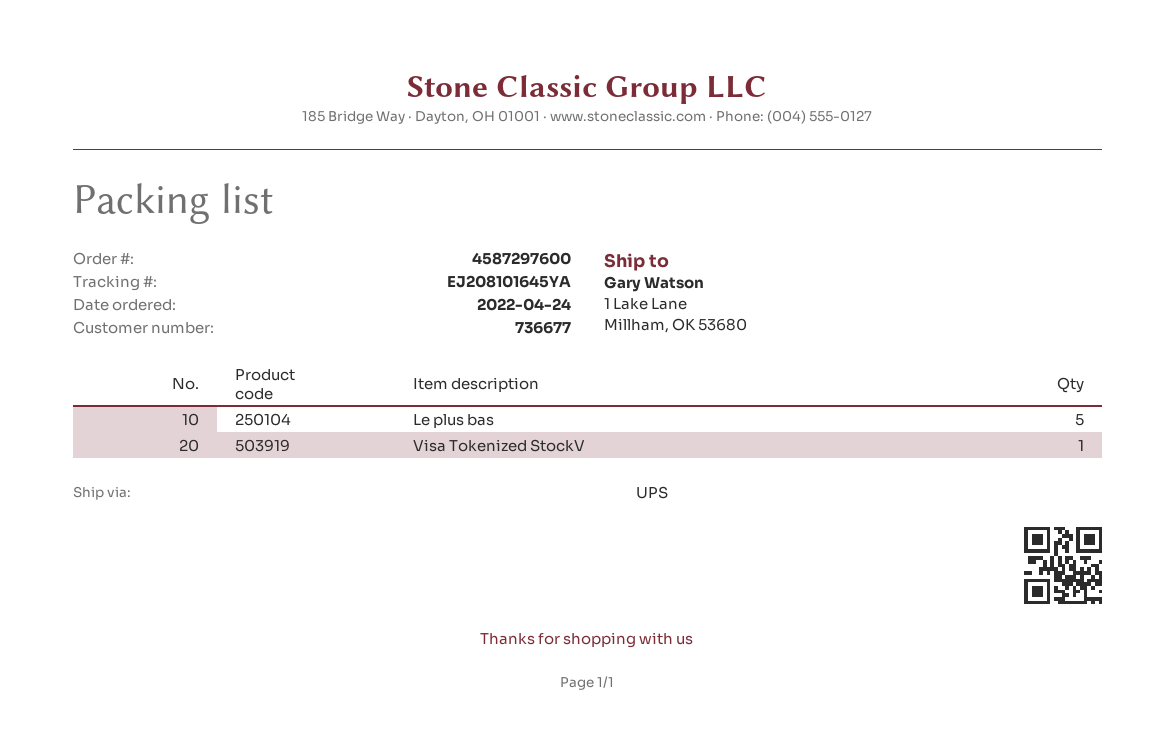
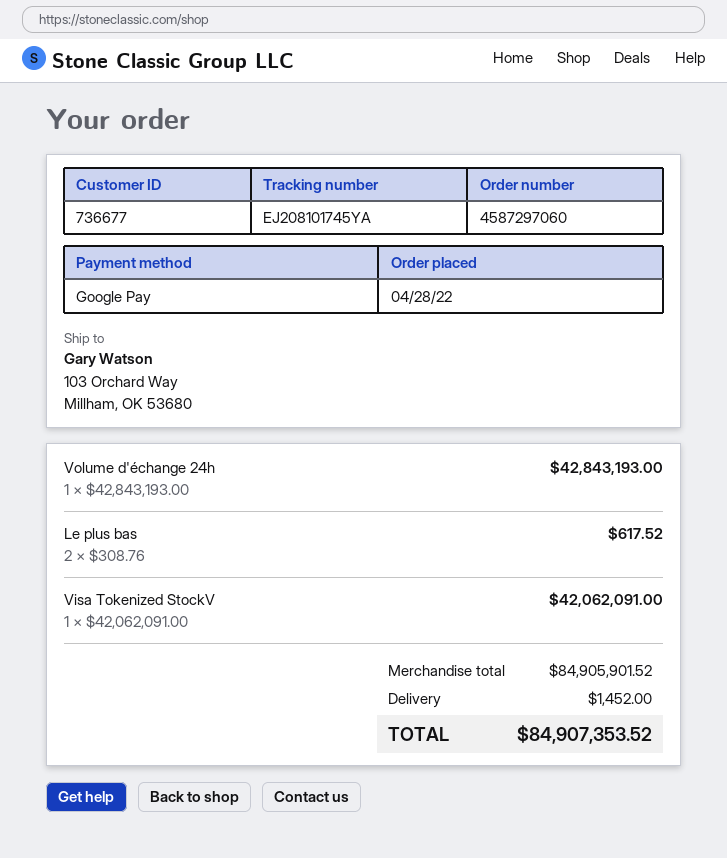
order number: 4587297600 -> 4587297060
order date: 2022-04-24 -> 2022-04-28
tracking number: EJ208101645YA -> EJ208101745YA
ship to: 1 Lake Lane, Millham, OK 53680 -> 103 Orchard Way, Millham, OK 53680
Le plus bas: 5 -> 2
Volume d'échange 24h: none -> 1

